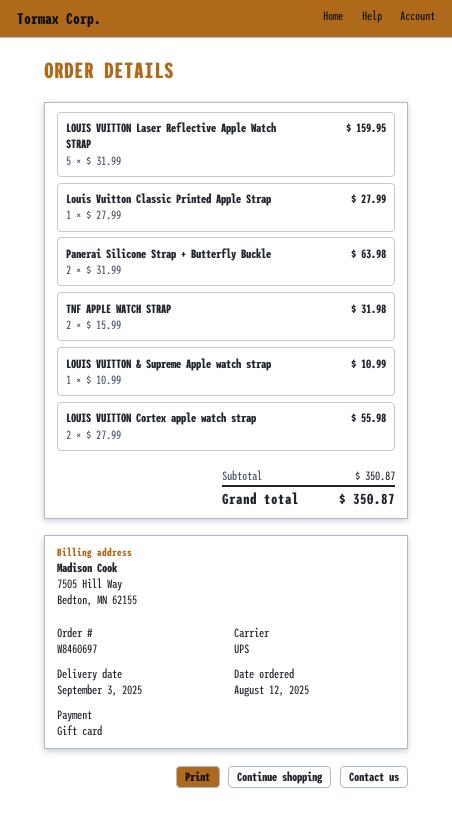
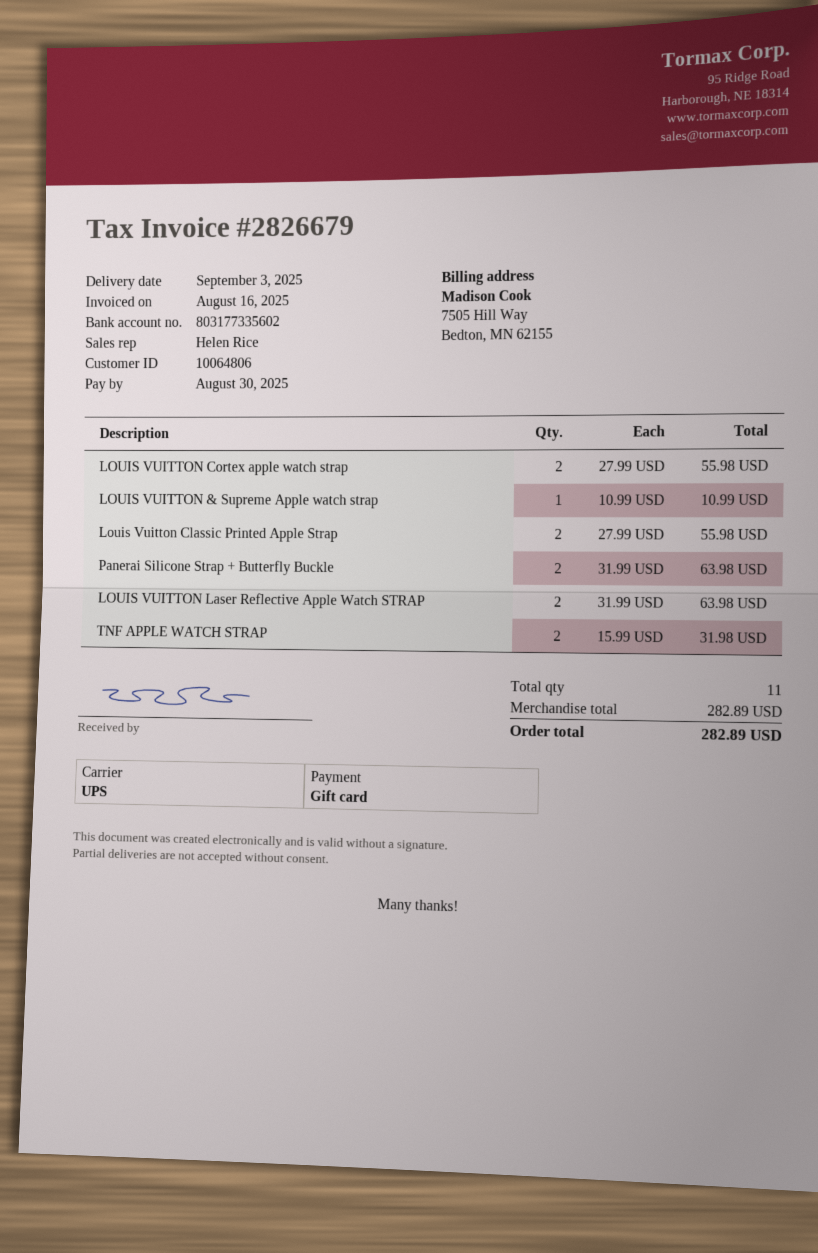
LOUIS VUITTON Laser Reflective Apple Watch STRAP: 5 x 31.99 = 159.95 -> 2 x 31.99 = 63.98
Louis Vuitton Classic Printed Apple Strap: 1 x 27.99 = 27.99 -> 2 x 27.99 = 55.98
subtotal: 350.87 -> 282.89
total: 350.87 -> 282.89

